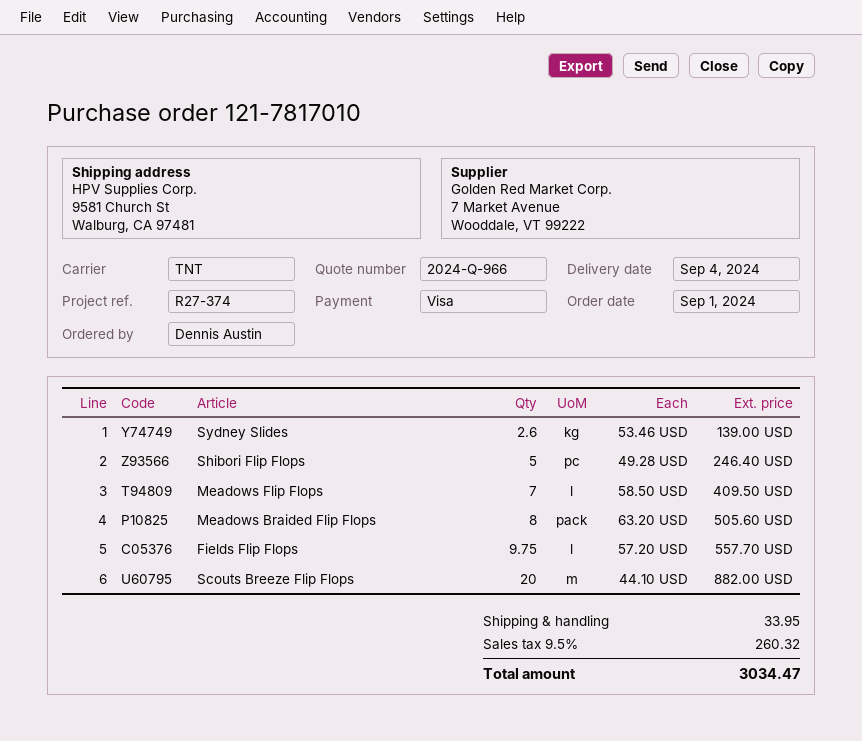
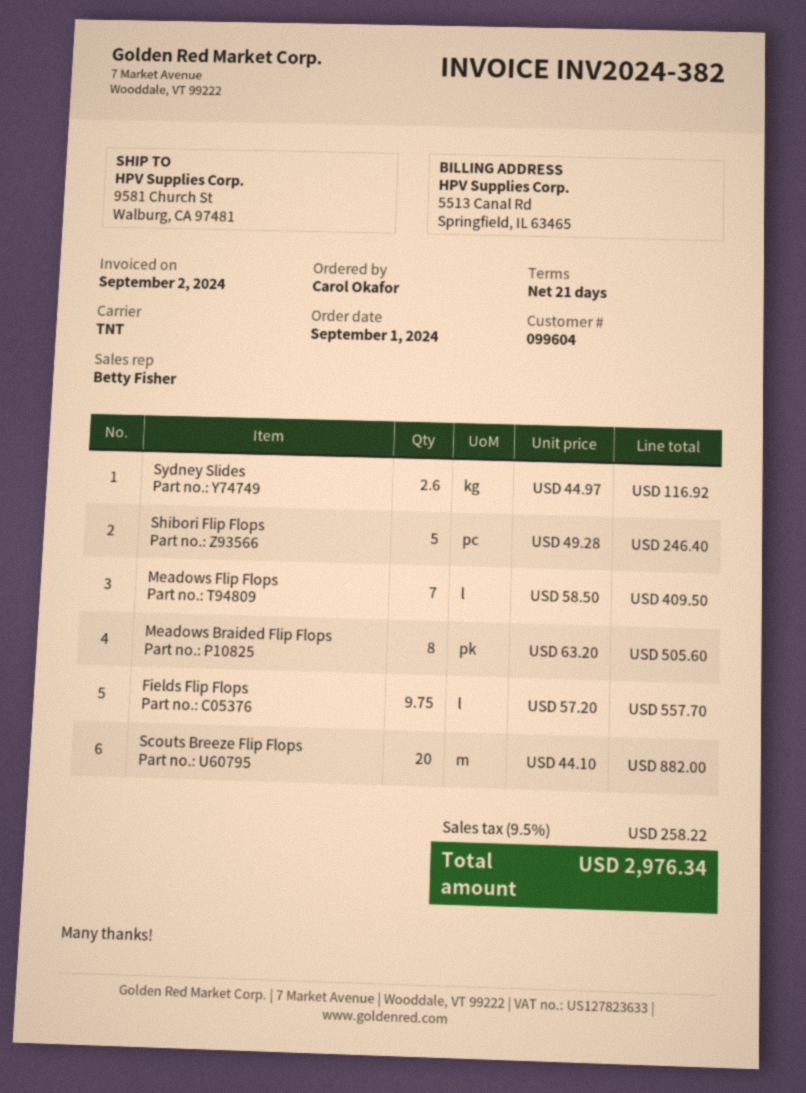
ordered by: Dennis Austin -> Carol Okafor
Sydney Slides: 2.6 x 53.46 = 139.00 -> 2.6 x 44.97 = 116.92
shipping: 33.95 -> none
tax: 9.5% = 260.32 -> 9.5% = 258.22
total: 3034.47 -> 2976.34

